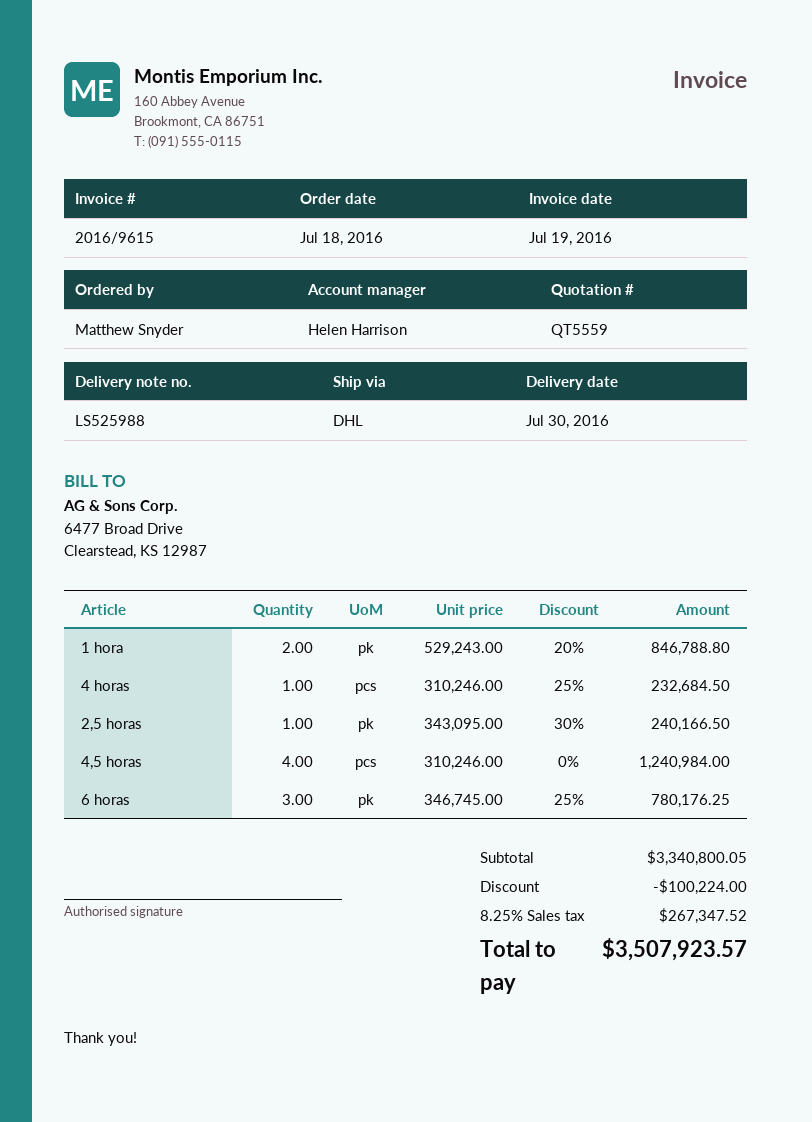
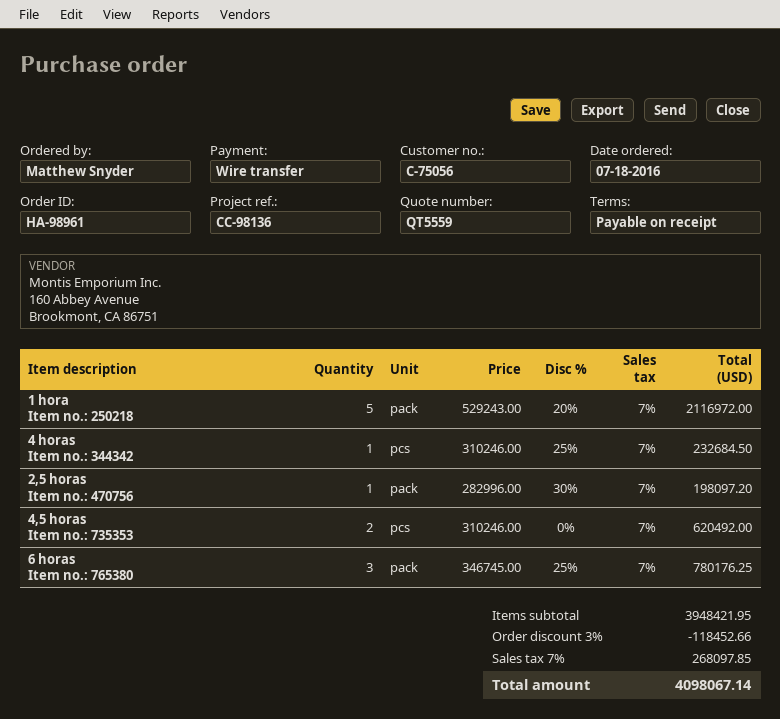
1 hora: 2 x 529243.00 - 20% = 846788.80 -> 5 x 529243.00 - 20% = 2116972.00
2,5 horas: 1 x 343095.00 - 30% = 240166.50 -> 1 x 282996.00 - 30% = 198097.20
4,5 horas: 4 x 310246.00 = 1240984.00 -> 2 x 310246.00 = 620492.00
subtotal: 3340800.05 -> 3948421.95
discount: 100224.00 -> 118452.66
tax: 8.25% = 267347.52 -> 7% = 268097.85
total: 3507923.57 -> 4098067.14

